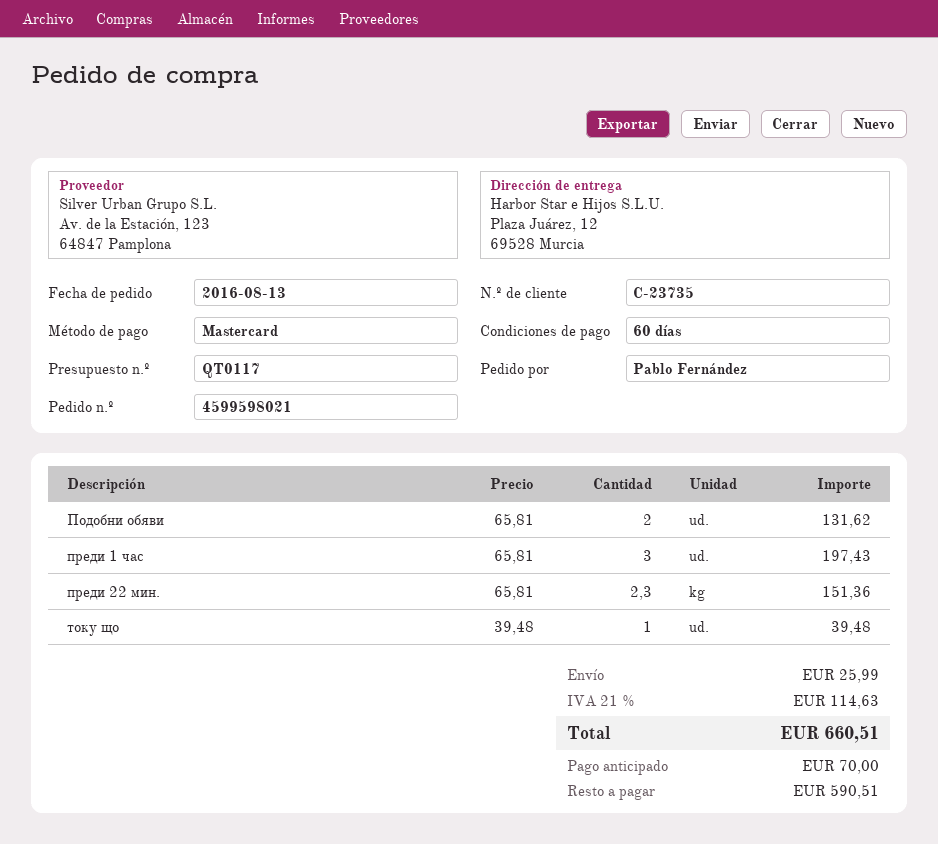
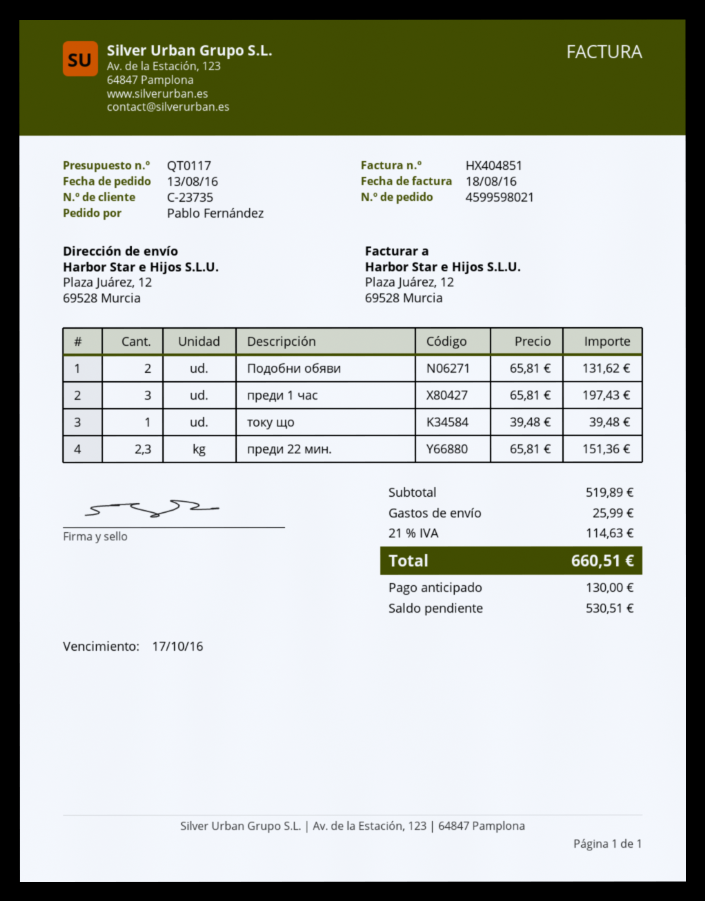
deposit: 70.00 -> 130.00
balance: 590.51 -> 530.51

